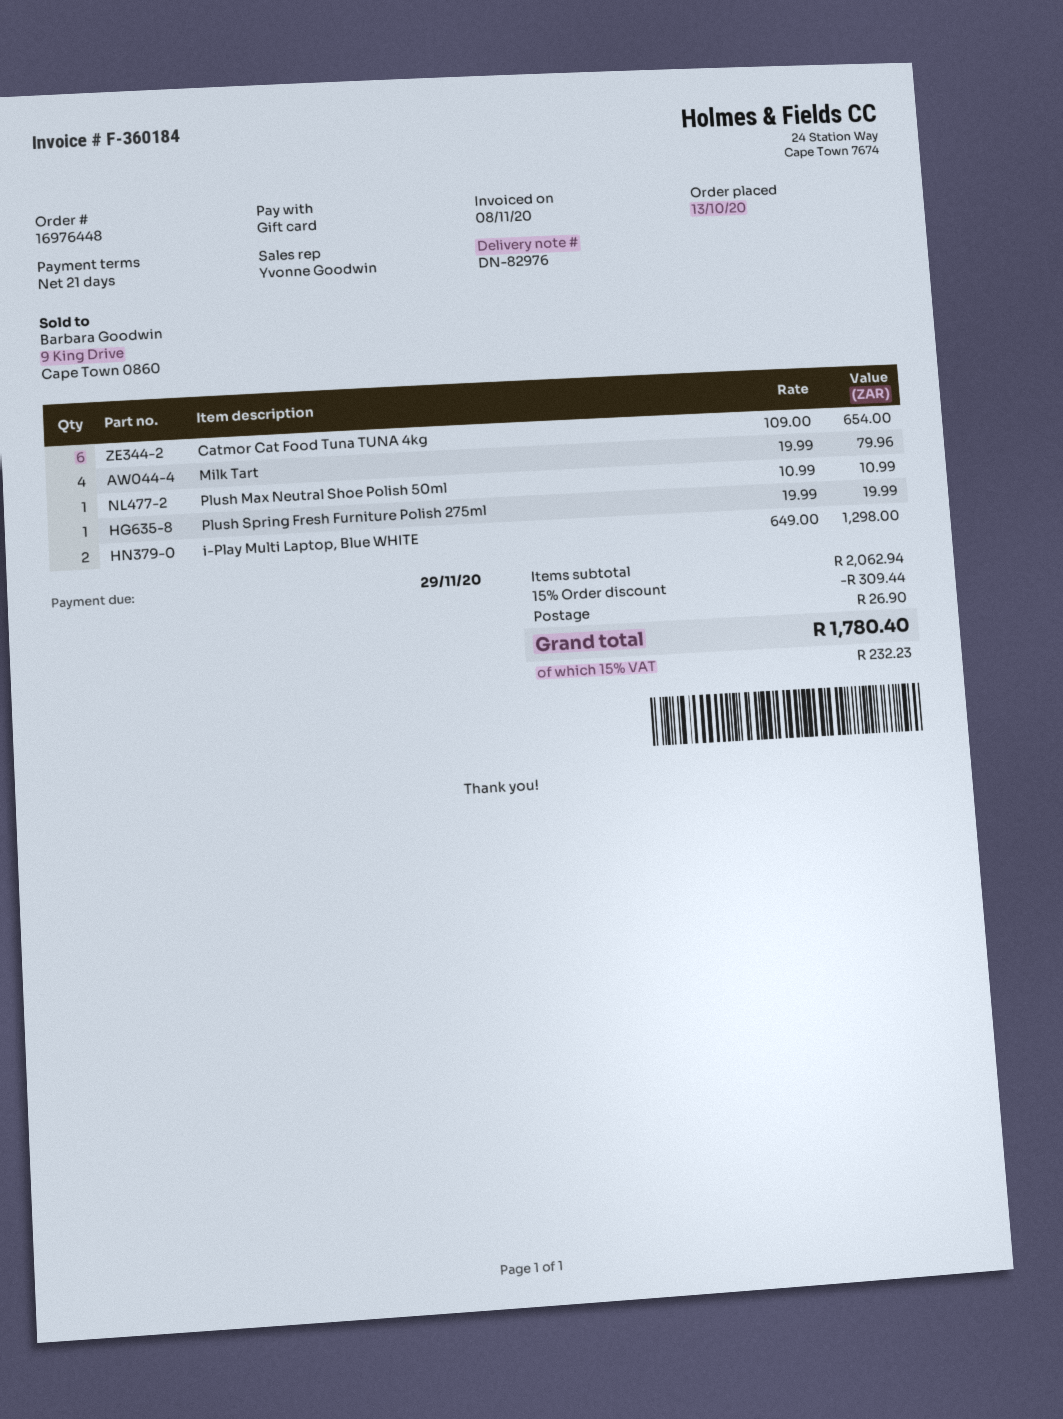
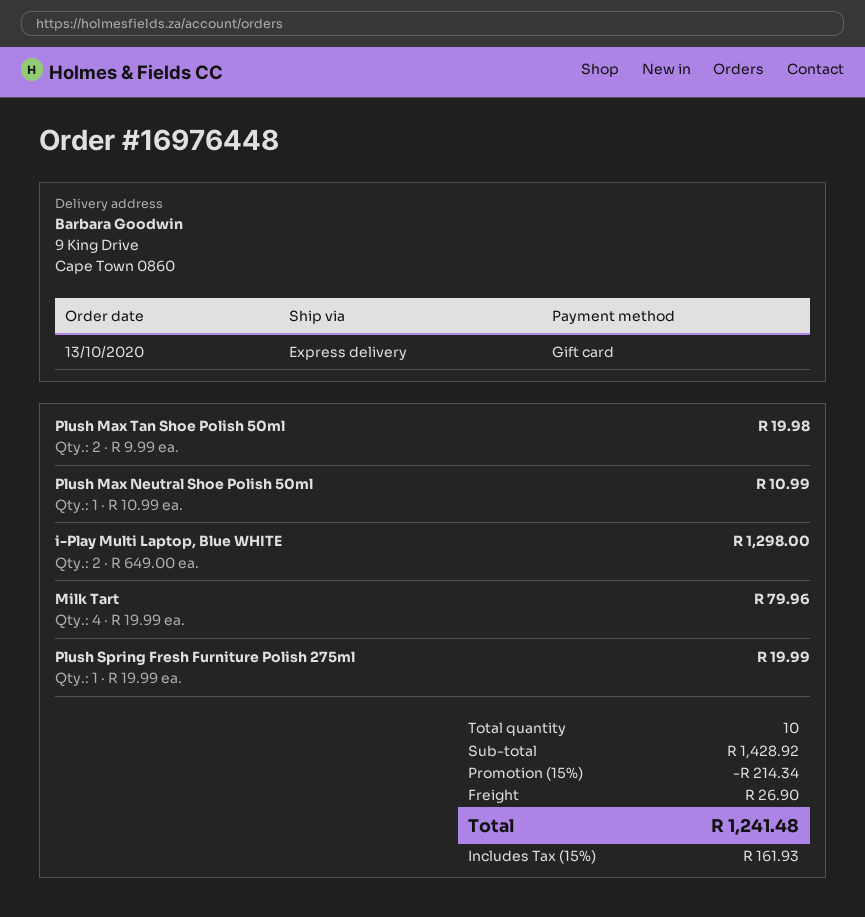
Catmor Cat Food Tuna TUNA 4kg: 6 x 109.00 = 654.00 -> none
Plush Max Tan Shoe Polish 50ml: none -> 2 x 9.99 = 19.98
subtotal: 2062.94 -> 1428.92
discount: 15% = 309.44 -> 15% = 214.34
tax: 15% = 232.23 -> 15% = 161.93
total: 1780.40 -> 1241.48

